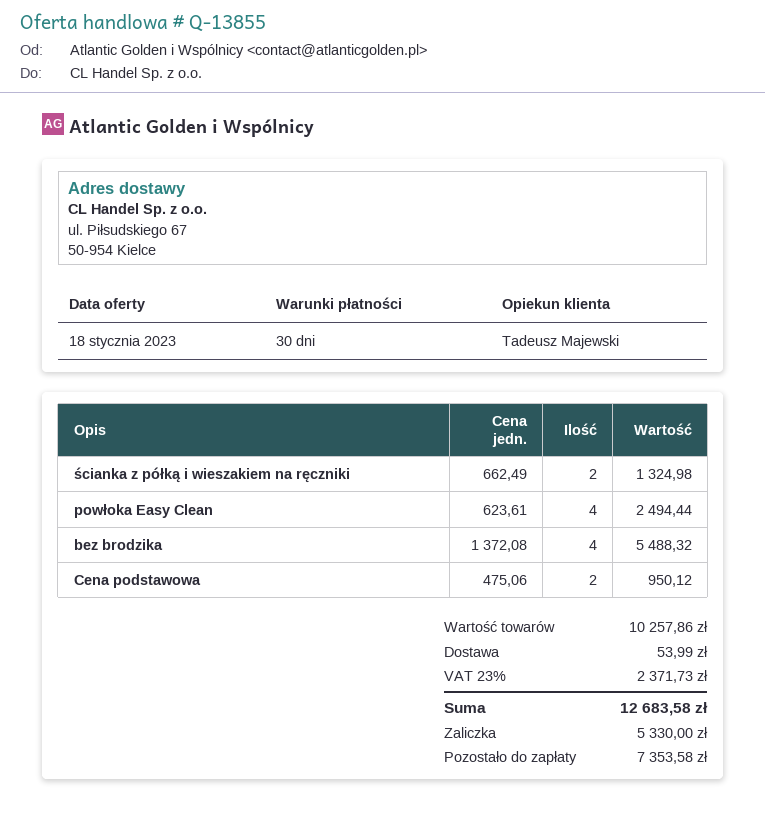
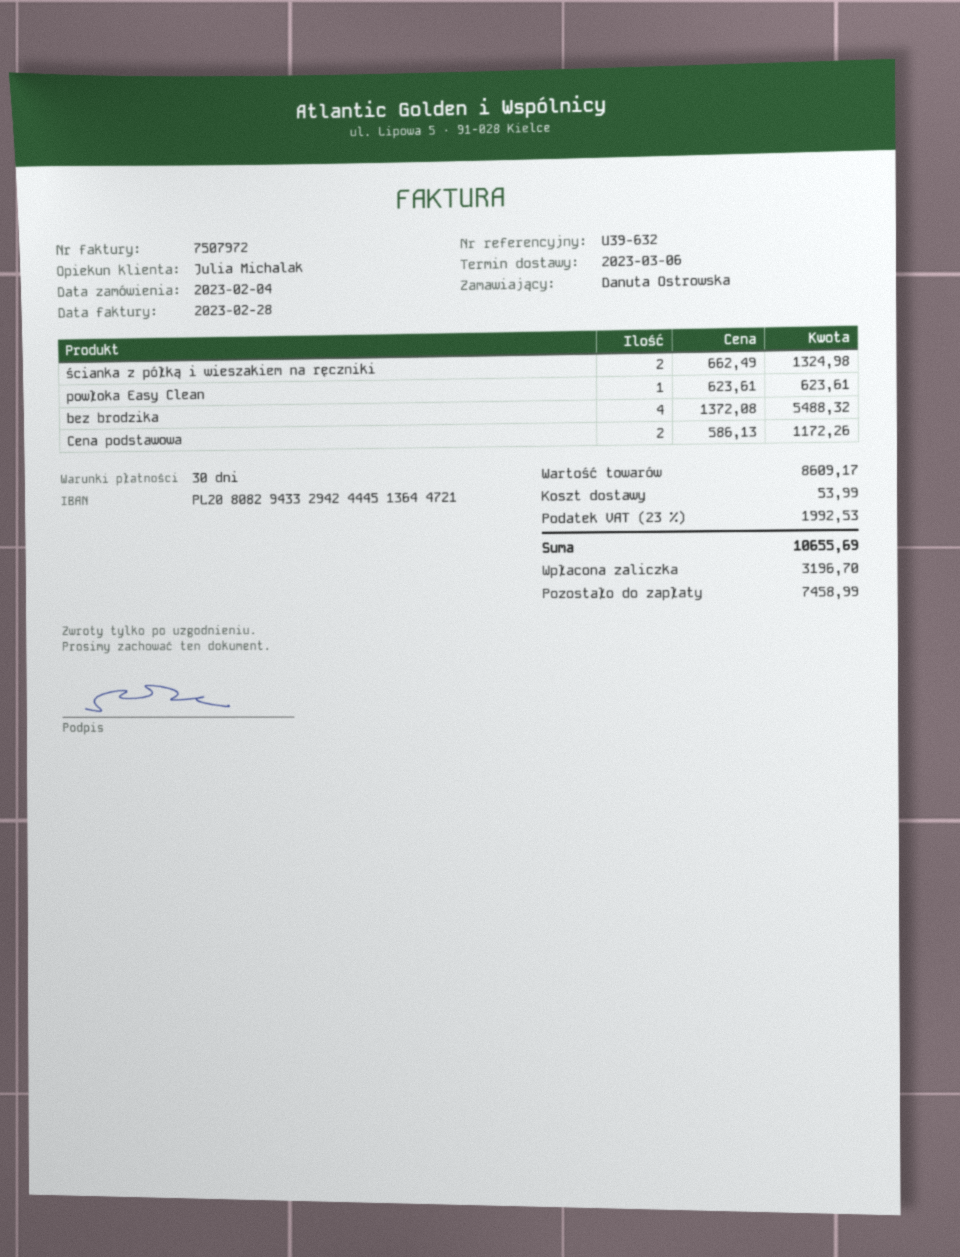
sales rep: Tadeusz Majewski -> Julia Michalak
powłoka Easy Clean: 4 x 623.61 = 2494.44 -> 1 x 623.61 = 623.61
Cena podstawowa: 2 x 475.06 = 950.12 -> 2 x 586.13 = 1172.26
subtotal: 10257.86 -> 8609.17
tax: 23% = 2371.73 -> 23% = 1992.53
total: 12683.58 -> 10655.69
deposit: 5330.00 -> 3196.70
balance: 7353.58 -> 7458.99

